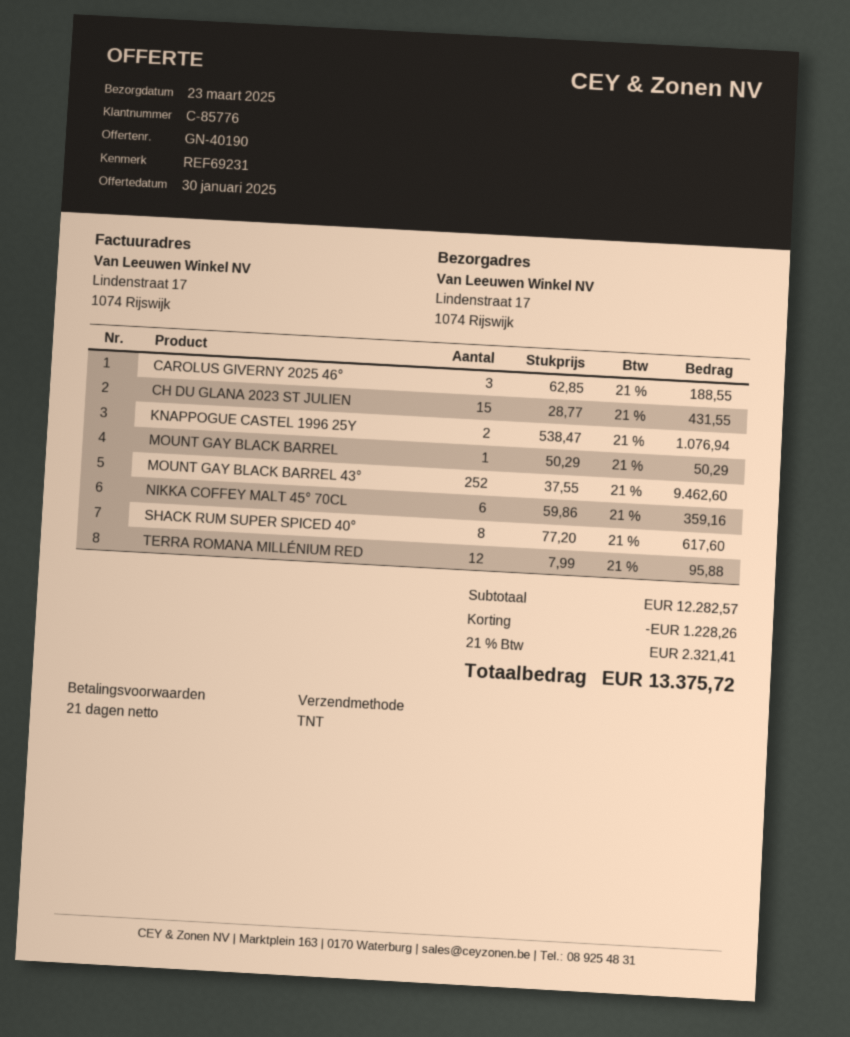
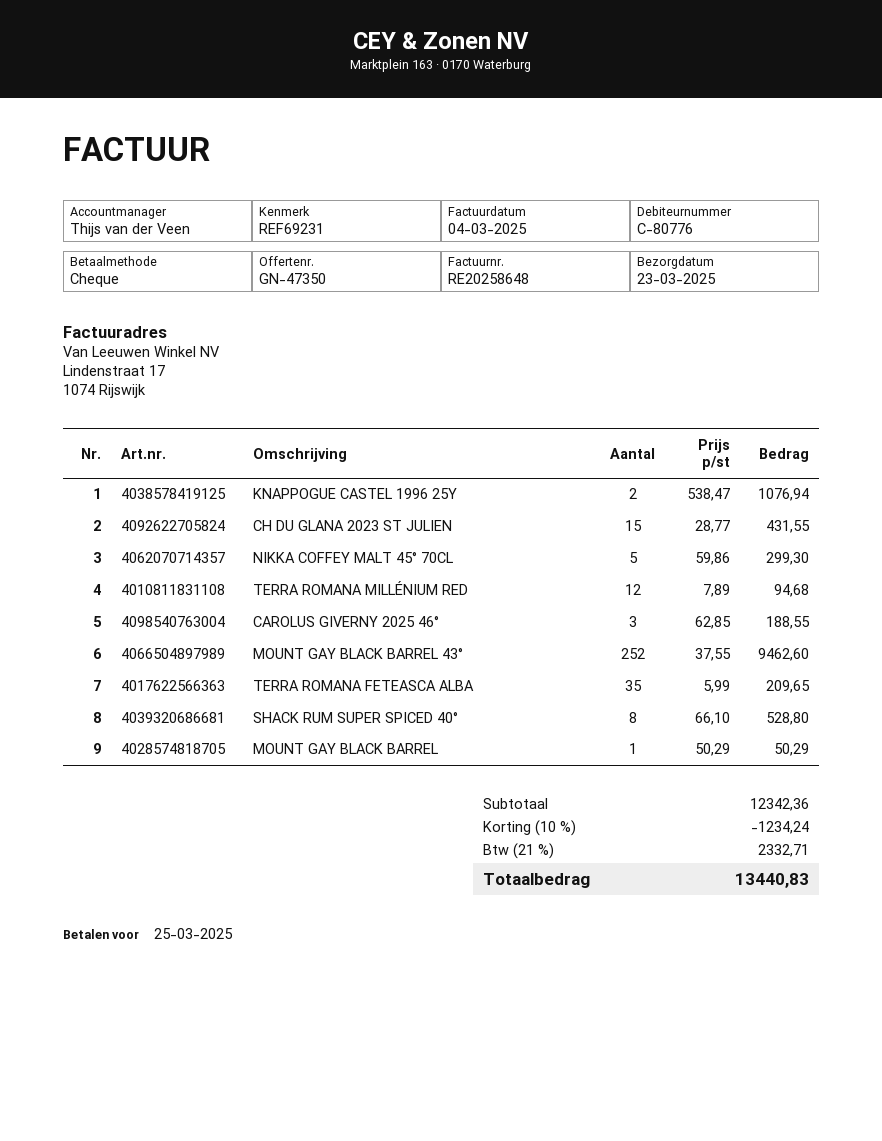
quote number: GN-40190 -> GN-47350
customer number: C-85776 -> C-80776
NIKKA COFFEY MALT 45° 70CL: 6 x 59.86 = 359.16 -> 5 x 59.86 = 299.30
SHACK RUM SUPER SPICED 40°: 8 x 77.20 = 617.60 -> 8 x 66.10 = 528.80
TERRA ROMANA MILLÉNIUM RED: 12 x 7.99 = 95.88 -> 12 x 7.89 = 94.68
TERRA ROMANA FETEASCA ALBA: none -> 35 x 5.99 = 209.65
subtotal: 12282.57 -> 12342.36
discount: 1228.26 -> 1234.24
tax: 21% = 2321.41 -> 21% = 2332.71
total: 13375.72 -> 13440.83

